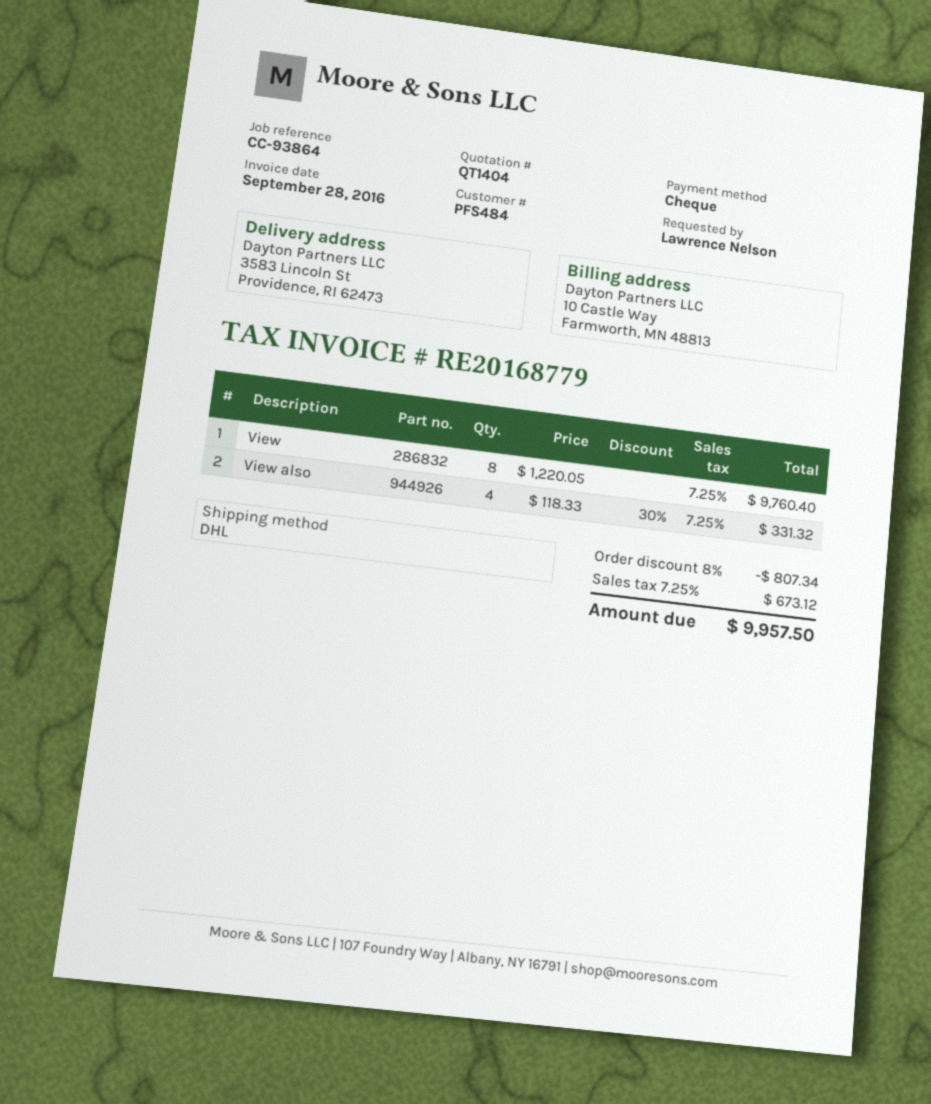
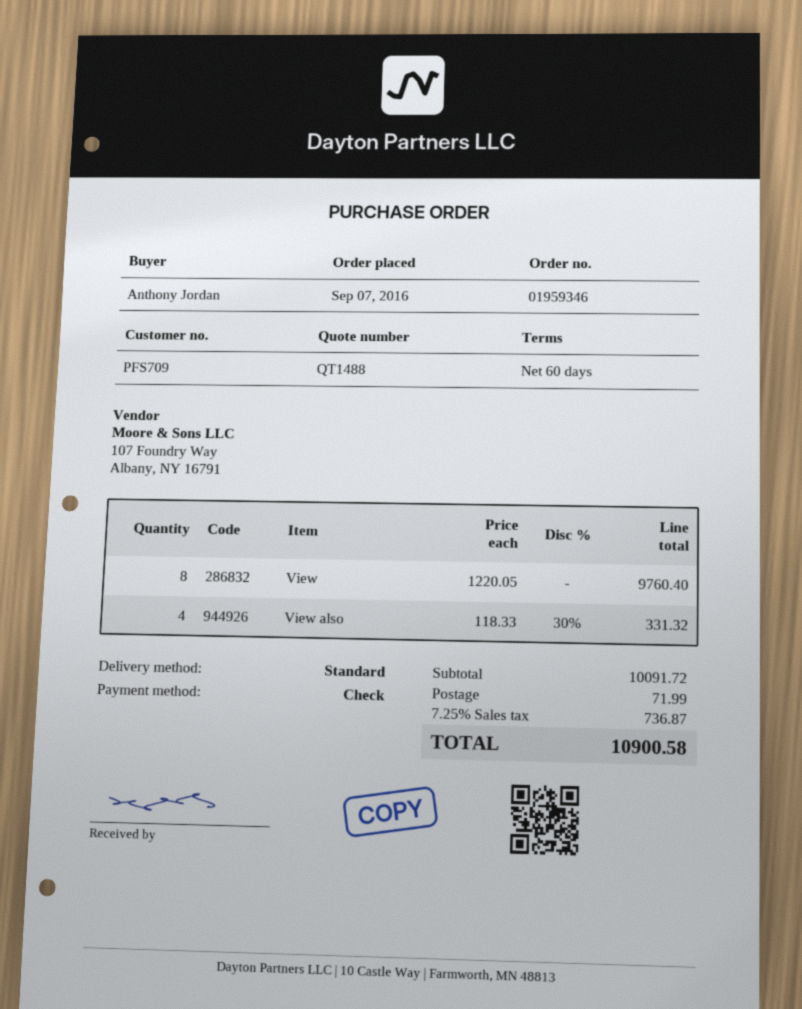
quote number: QT1404 -> QT1488
customer number: PFS484 -> PFS709
ordered by: Lawrence Nelson -> Anthony Jordan
shipping method: DHL -> standard
discount: 8% = 807.34 -> none
shipping: none -> 71.99
tax: 7.25% = 673.12 -> 7.25% = 736.87
total: 9957.50 -> 10900.58

